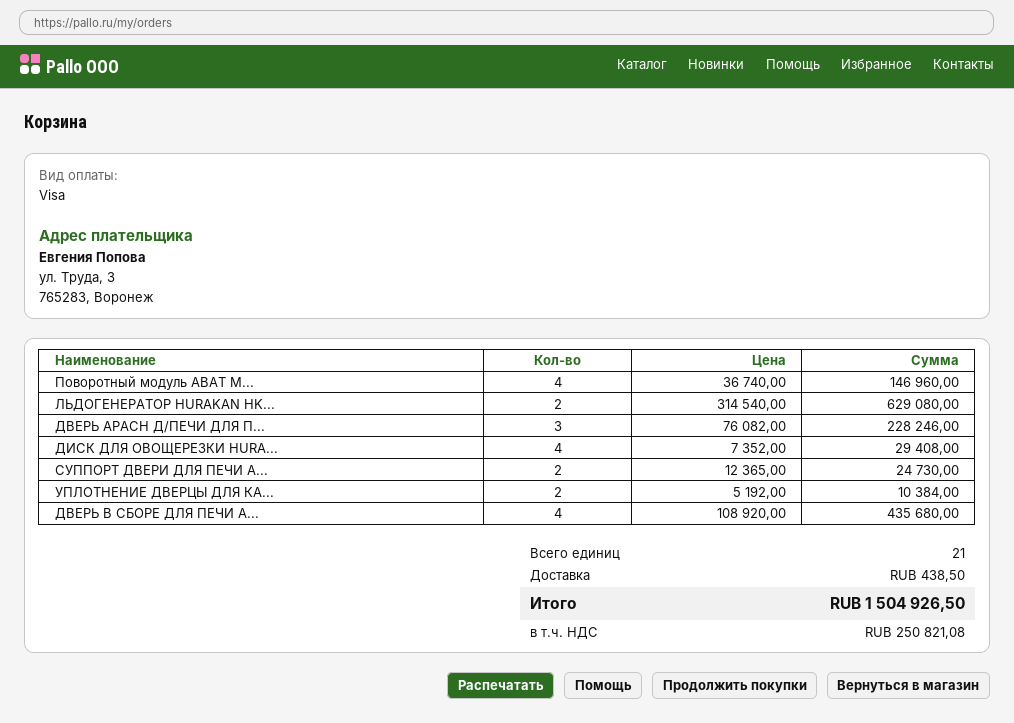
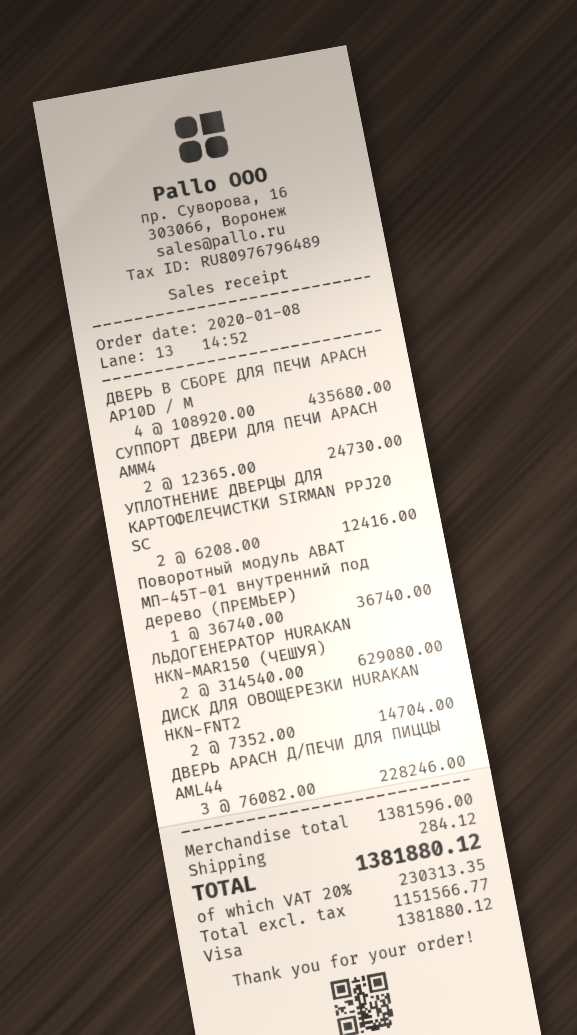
Поворотный модуль ABAT М...: 4 x 36740.00 = 146960.00 -> 1 x 36740.00 = 36740.00
ДИСК ДЛЯ ОВОЩЕРЕЗКИ HURA...: 4 x 7352.00 = 29408.00 -> 2 x 7352.00 = 14704.00
УПЛОТНЕНИЕ ДВЕРЦЫ ДЛЯ КА...: 2 x 5192.00 = 10384.00 -> 2 x 6208.00 = 12416.00
shipping: 438.50 -> 284.12
tax: 250821.08 -> 230313.35
total: 1504926.50 -> 1381880.12

